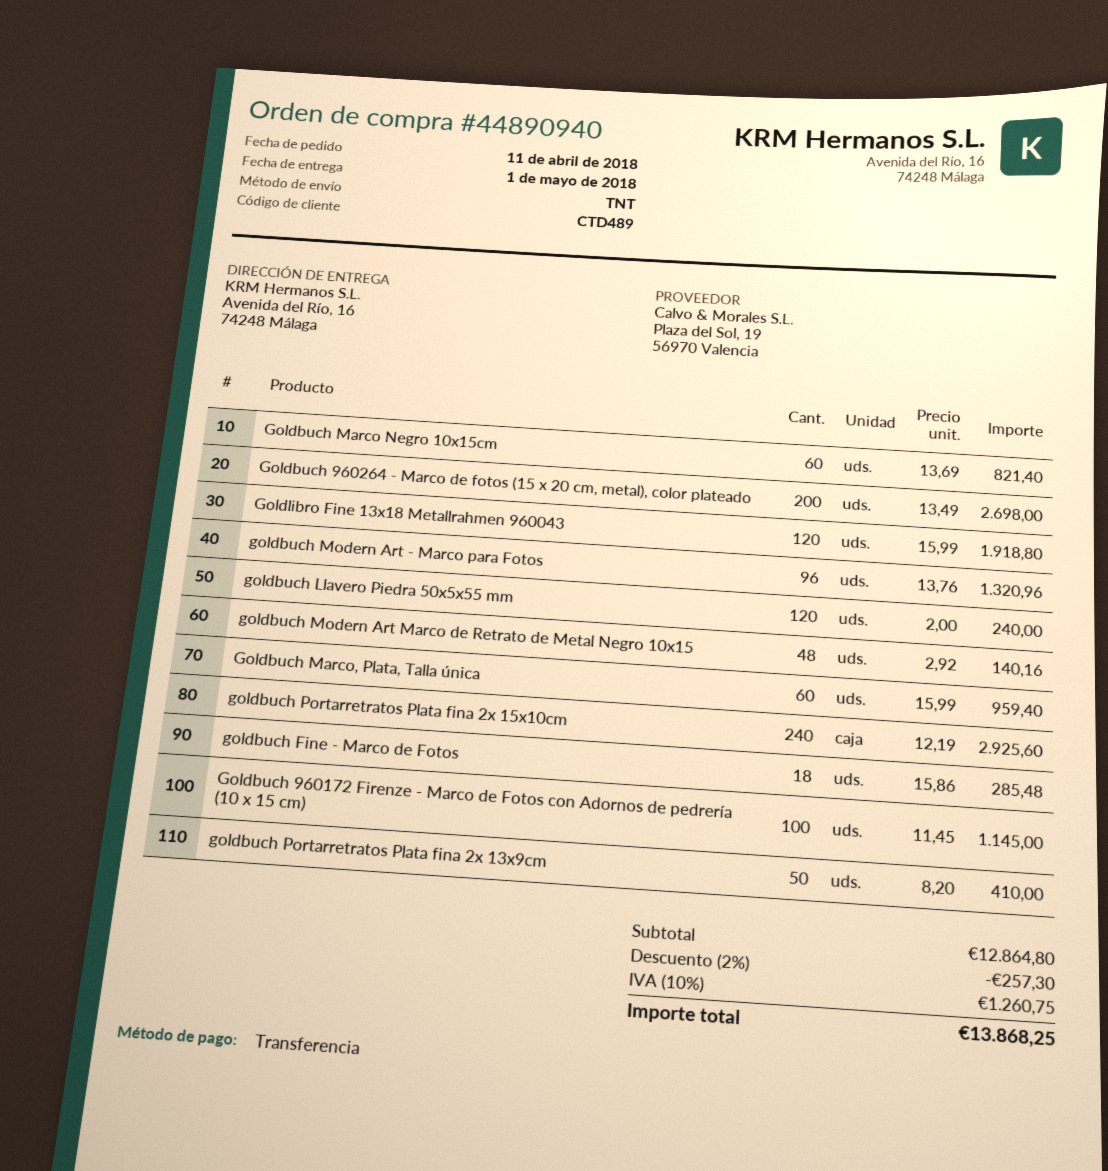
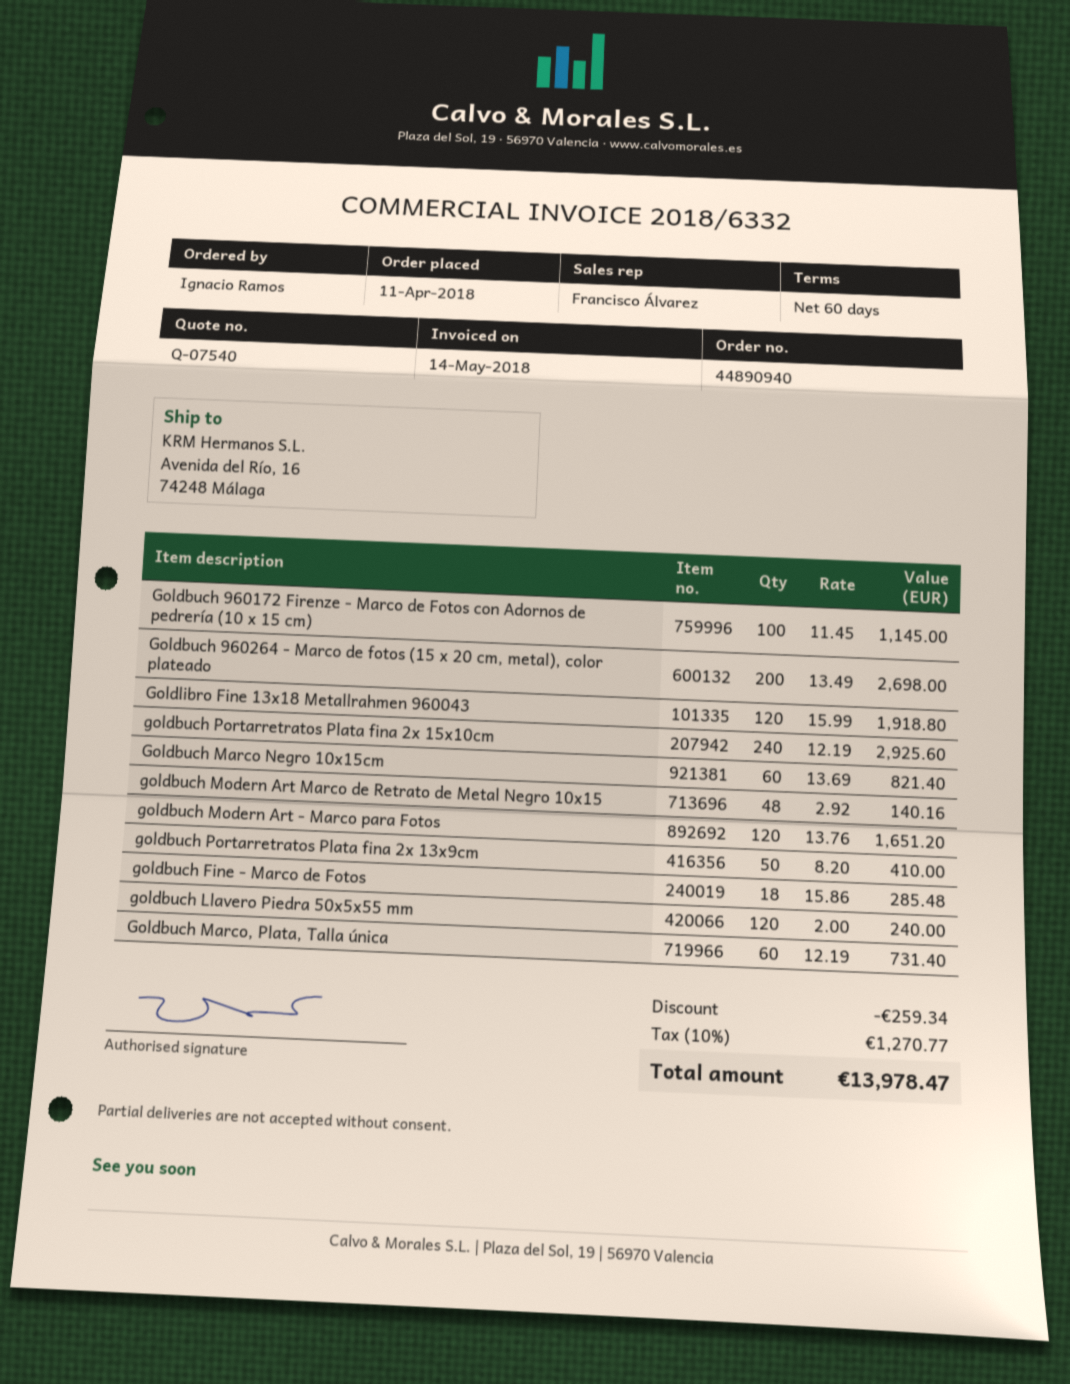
goldbuch Modern Art - Marco para Fotos: 96 x 13.76 = 1320.96 -> 120 x 13.76 = 1651.20
Goldbuch Marco, Plata, Talla única: 60 x 15.99 = 959.40 -> 60 x 12.19 = 731.40
discount: 257.30 -> 259.34
tax: 10% = 1260.75 -> 10% = 1270.77
total: 13868.25 -> 13978.47

